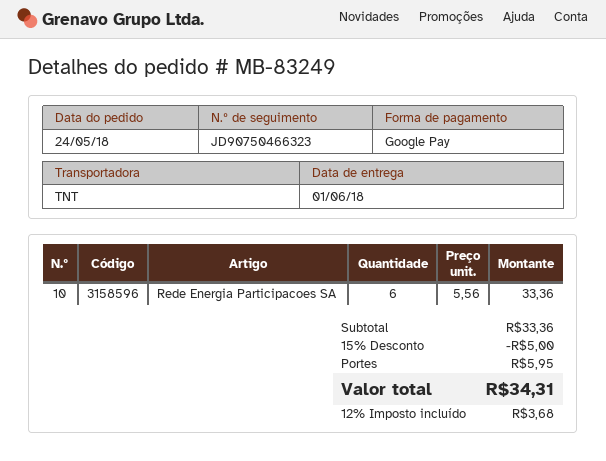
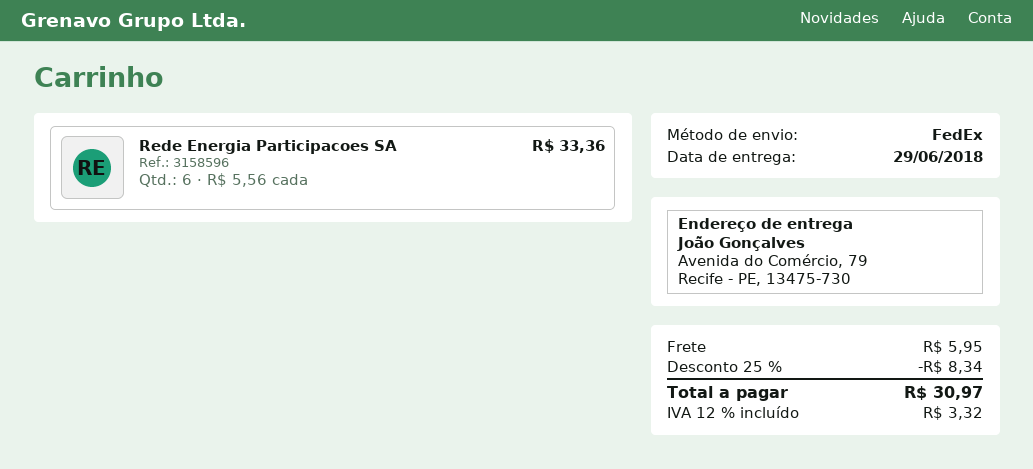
delivery date: 2018-06-01 -> 2018-06-29
shipping method: TNT -> FedEx
discount: 15% = 5.00 -> 25% = 8.34
tax: 12% = 3.68 -> 12% = 3.32
total: 34.31 -> 30.97

